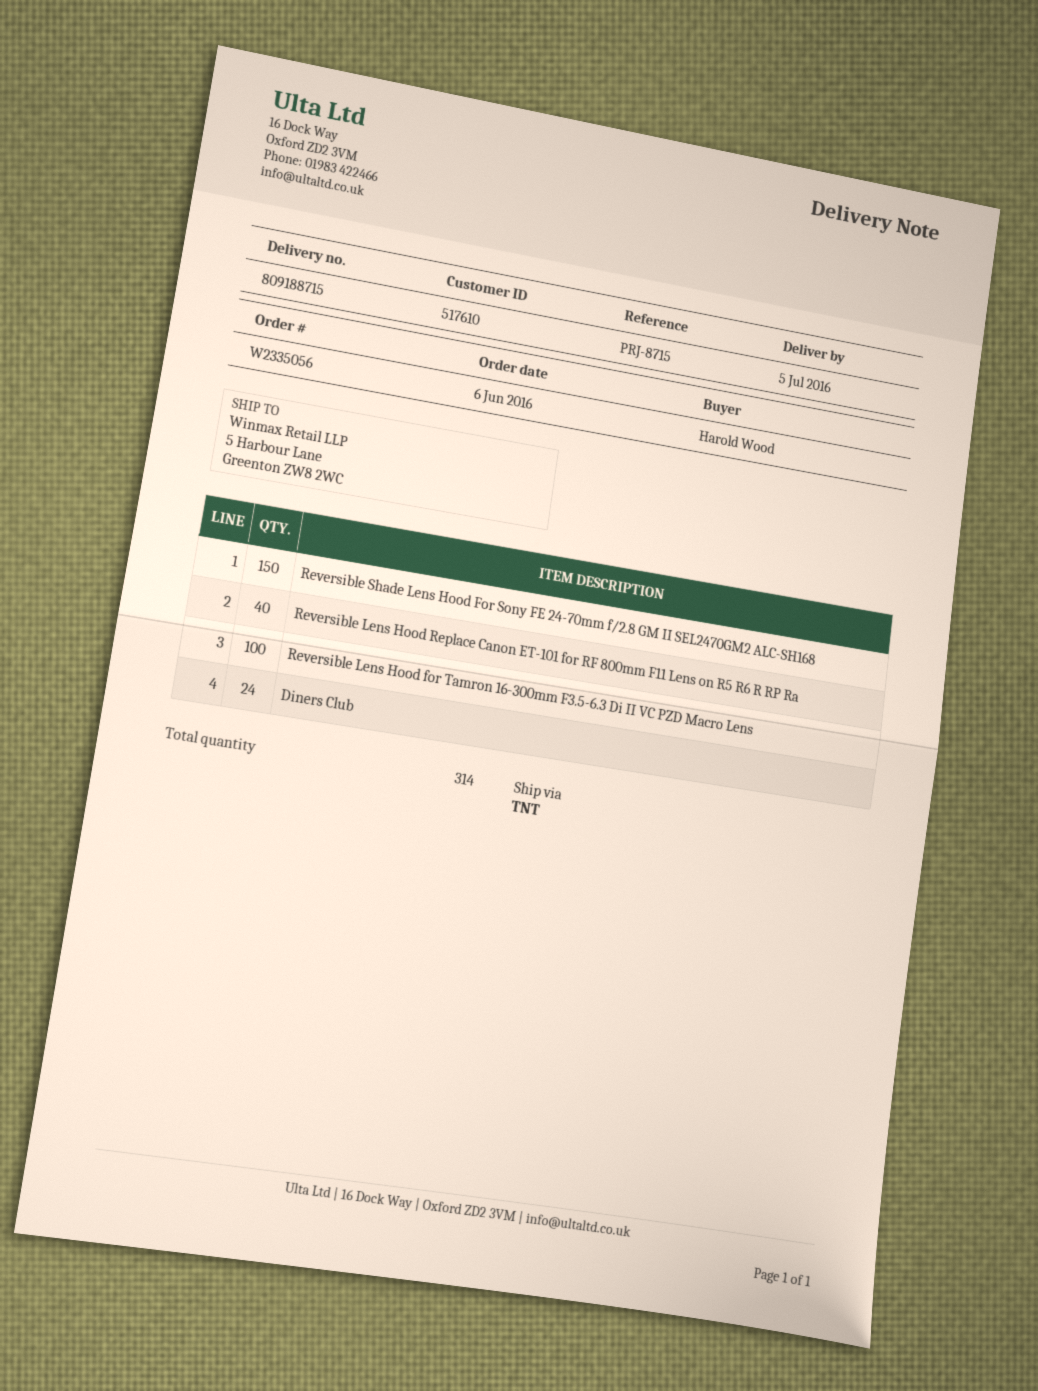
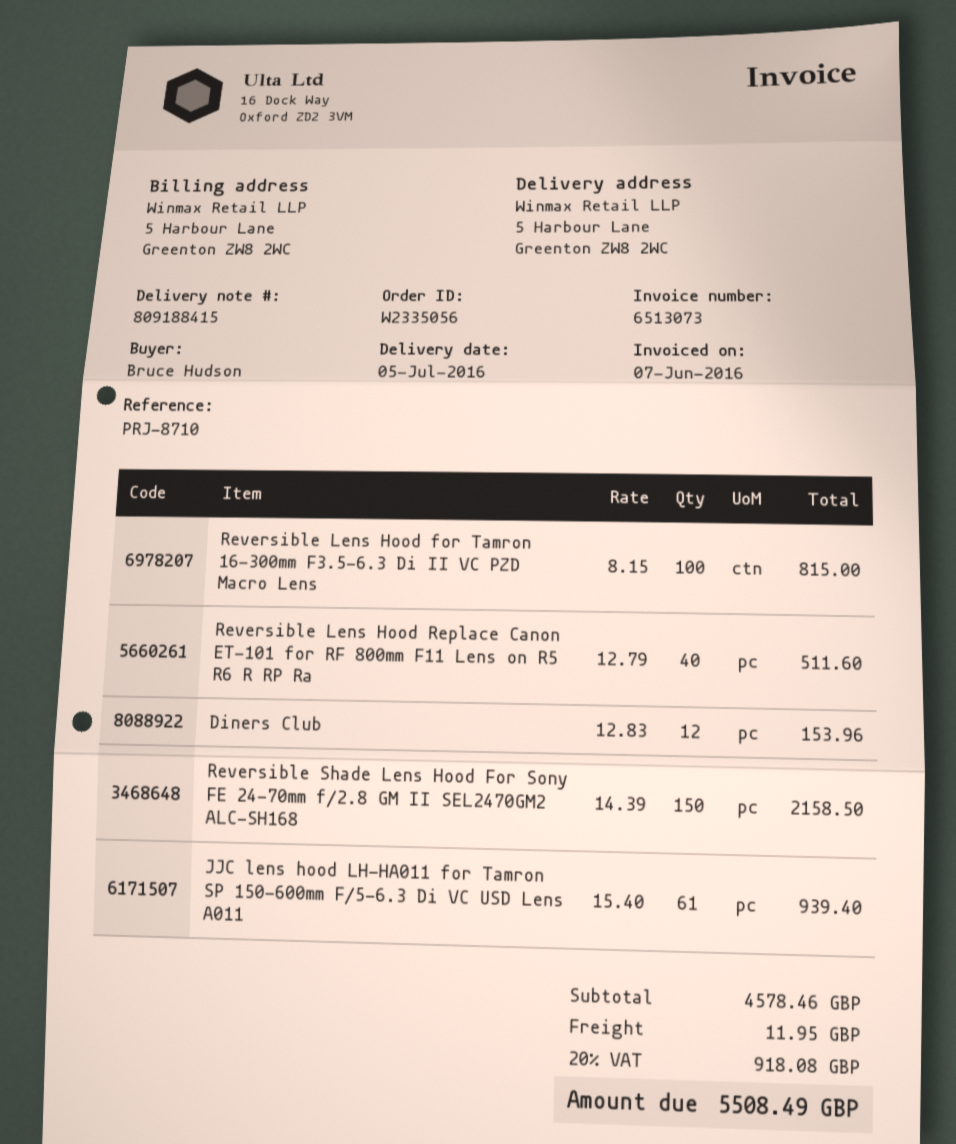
delivery note number: 809188715 -> 809188415
reference: PRJ-8715 -> PRJ-8710
ordered by: Harold Wood -> Bruce Hudson
Diners Club: 24 -> 12
JJC lens hood LH-HA011 for Tamron SP 150-600mm F/5-6.3 Di VC USD Lens A011: none -> 61

